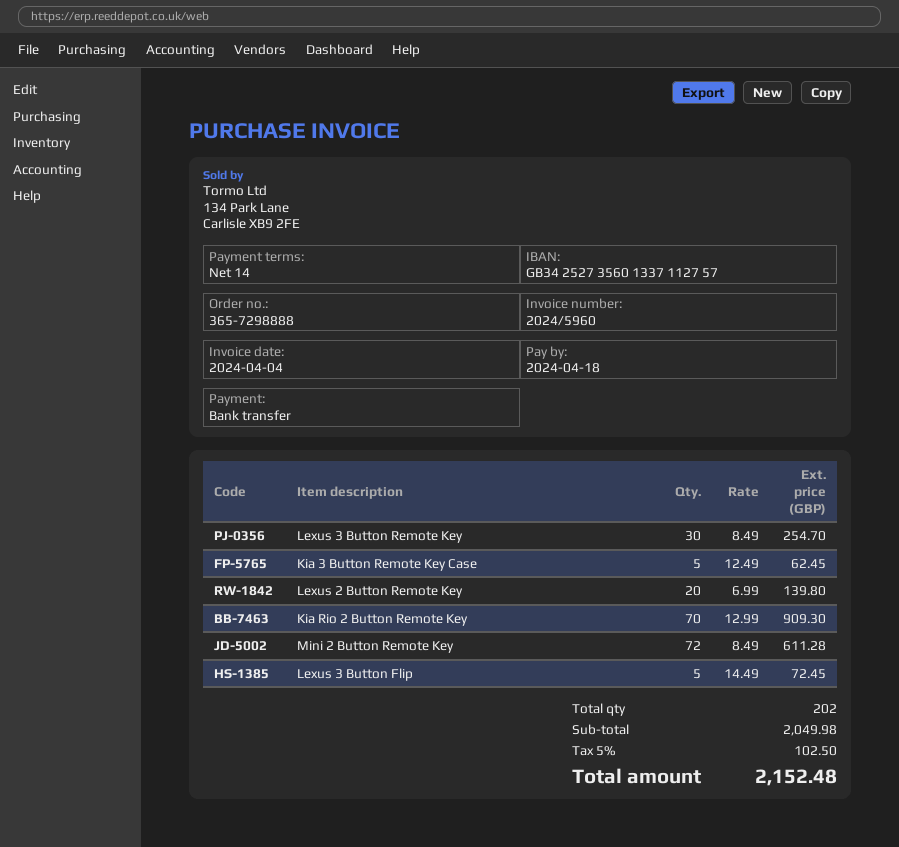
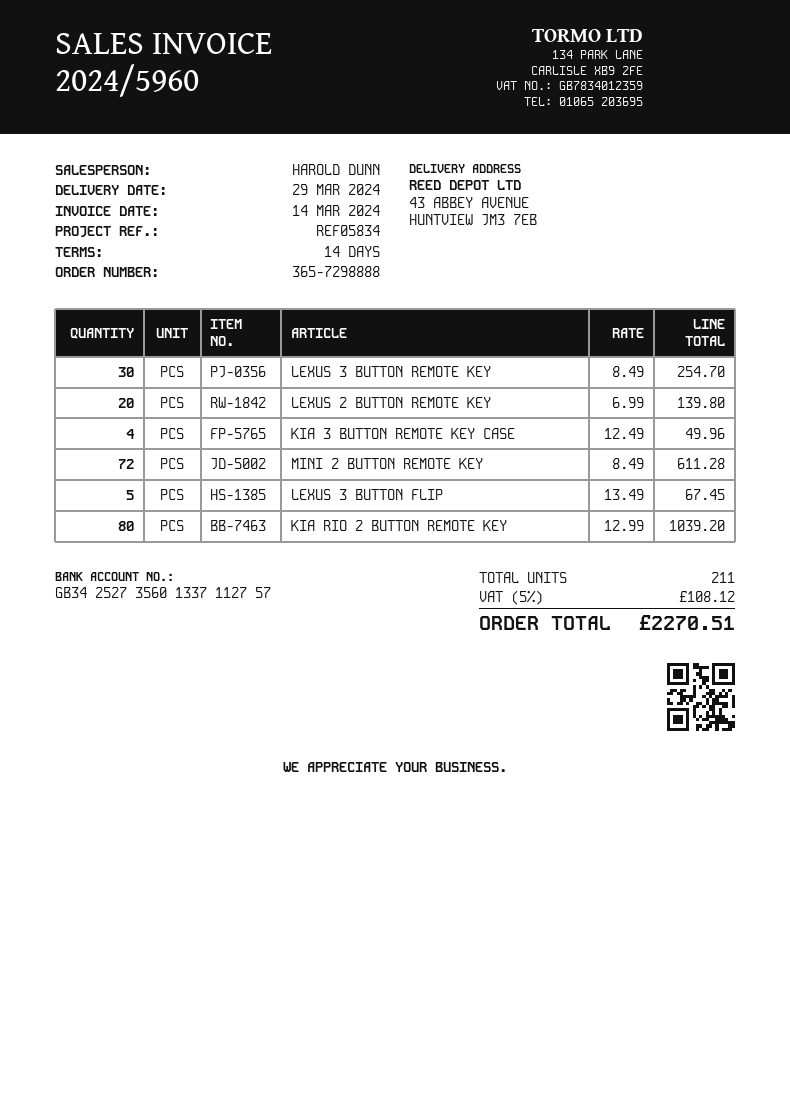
invoice date: 2024-04-04 -> 2024-03-14
Kia 3 Button Remote Key Case: 5 x 12.49 = 62.45 -> 4 x 12.49 = 49.96
Kia Rio 2 Button Remote Key: 70 x 12.99 = 909.30 -> 80 x 12.99 = 1039.20
Lexus 3 Button Flip: 5 x 14.49 = 72.45 -> 5 x 13.49 = 67.45
total quantity: 202 -> 211
tax: 5% = 102.50 -> 5% = 108.12
total: 2152.48 -> 2270.51

